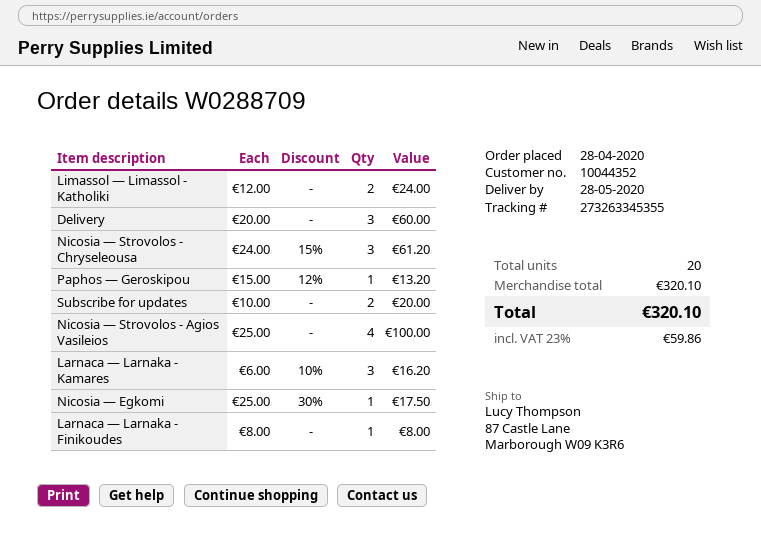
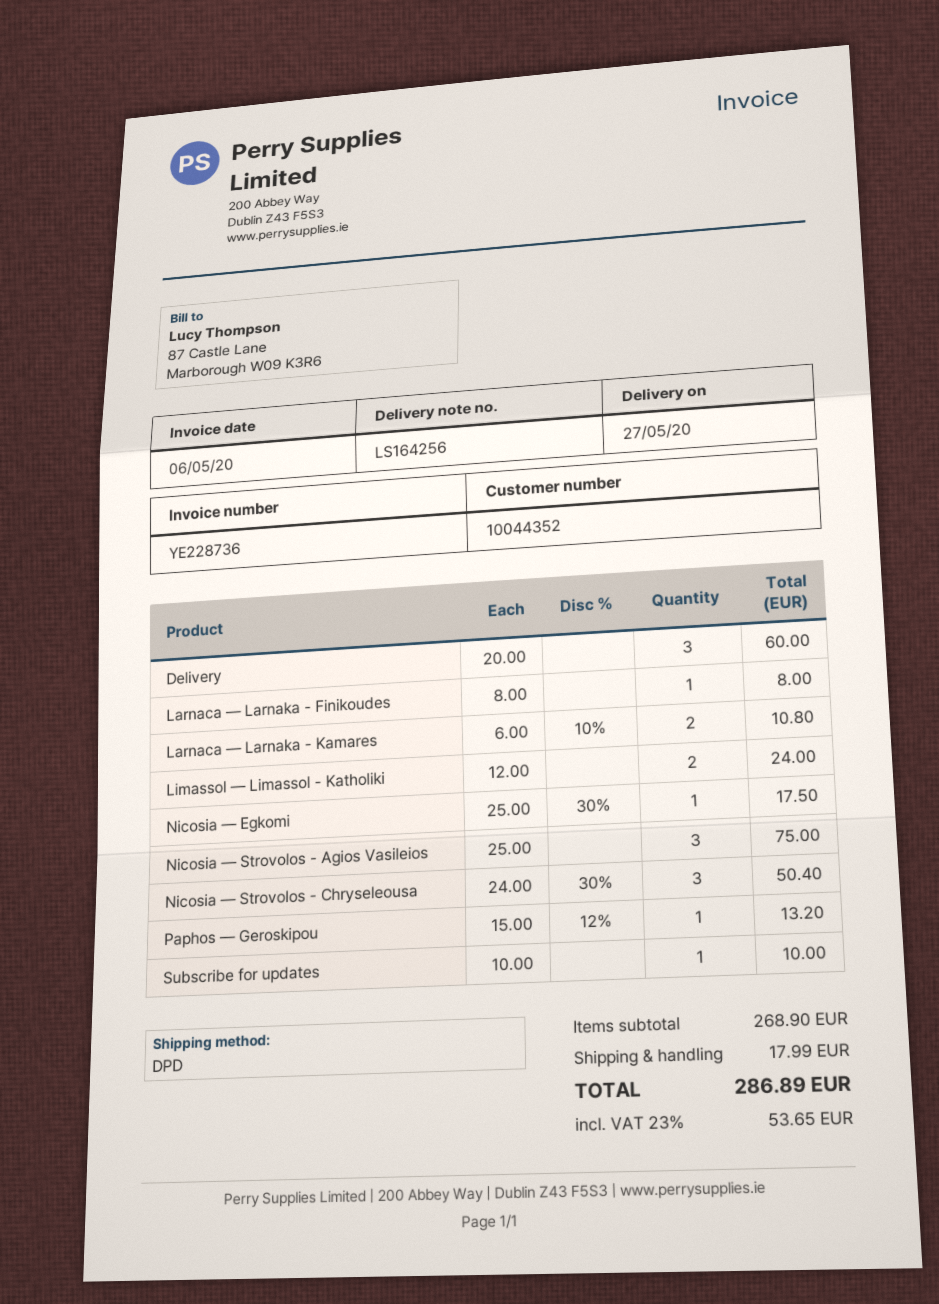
delivery date: 2020-05-28 -> 2020-05-27
Nicosia — Strovolos - Chryseleousa: 3 x 24.00 - 15% = 61.20 -> 3 x 24.00 - 30% = 50.40
Subscribe for updates: 2 x 10.00 = 20.00 -> 1 x 10.00 = 10.00
Nicosia — Strovolos - Agios Vasileios: 4 x 25.00 = 100.00 -> 3 x 25.00 = 75.00
Larnaca — Larnaka - Kamares: 3 x 6.00 - 10% = 16.20 -> 2 x 6.00 - 10% = 10.80
subtotal: 320.10 -> 268.90
shipping: none -> 17.99
tax: 23% = 59.86 -> 23% = 53.65
total: 320.10 -> 286.89

